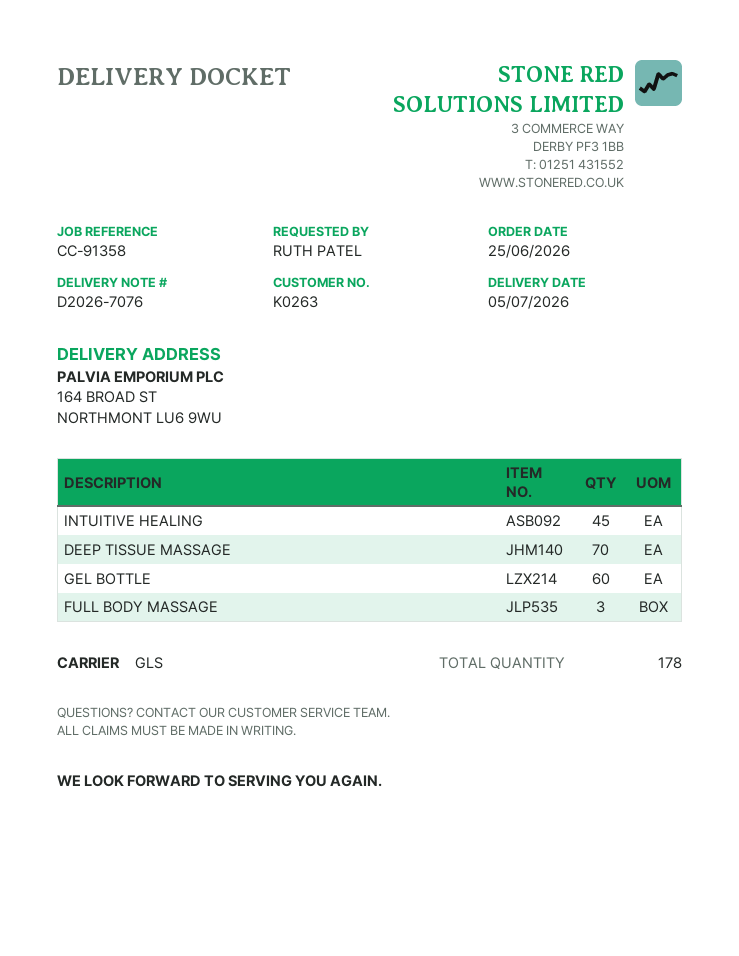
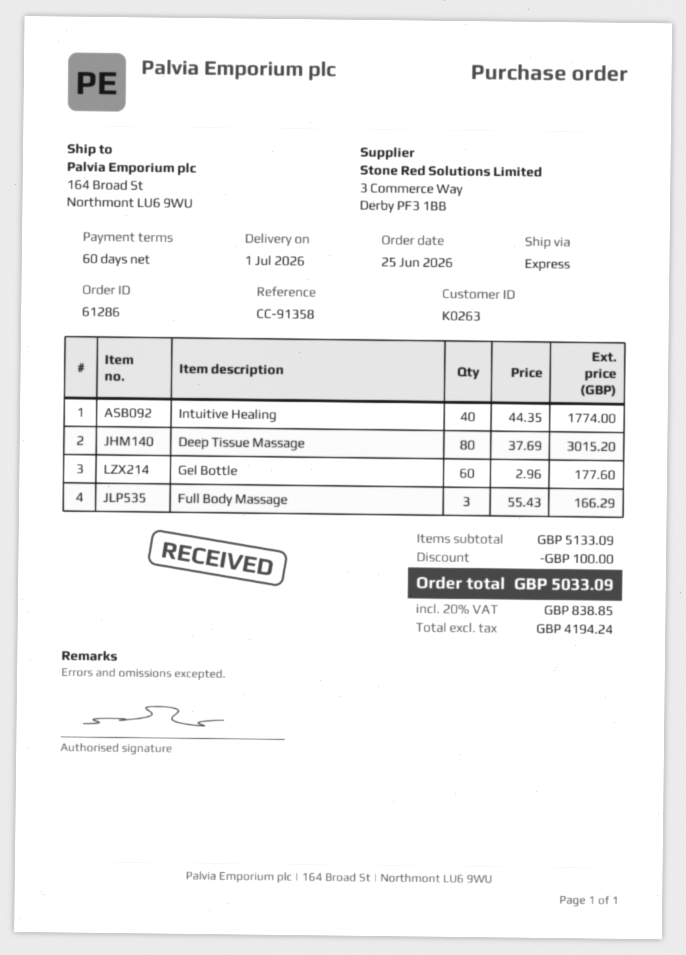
delivery date: 2026-07-05 -> 2026-07-01
shipping method: GLS -> express
INTUITIVE HEALING: 45 -> 40
DEEP TISSUE MASSAGE: 70 -> 80

